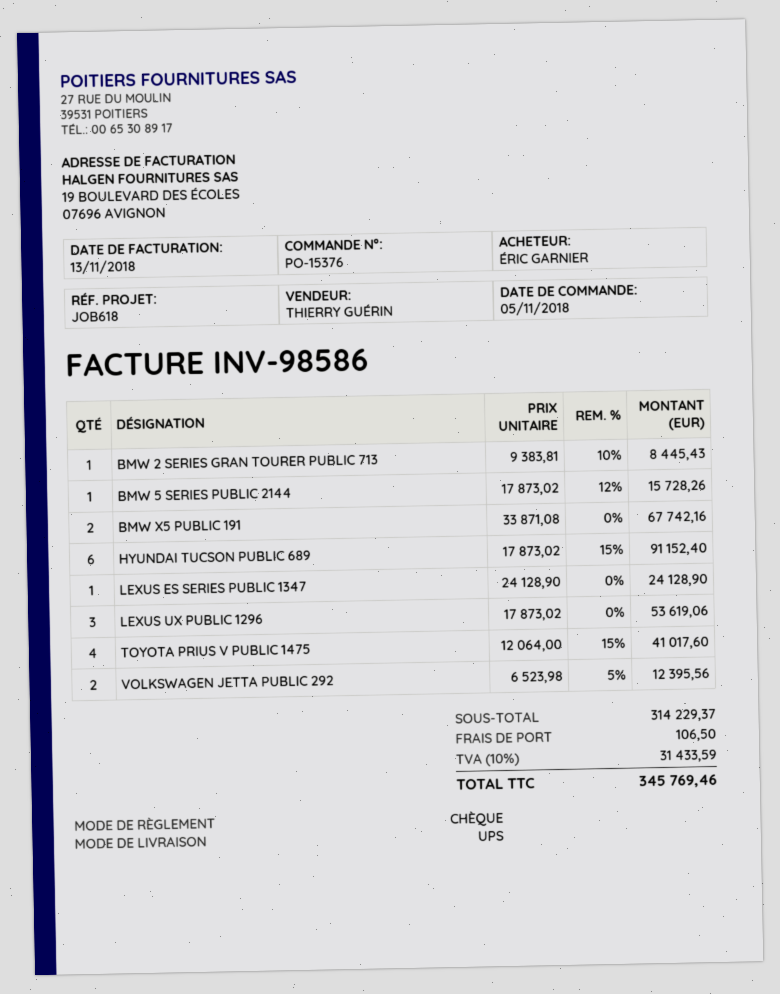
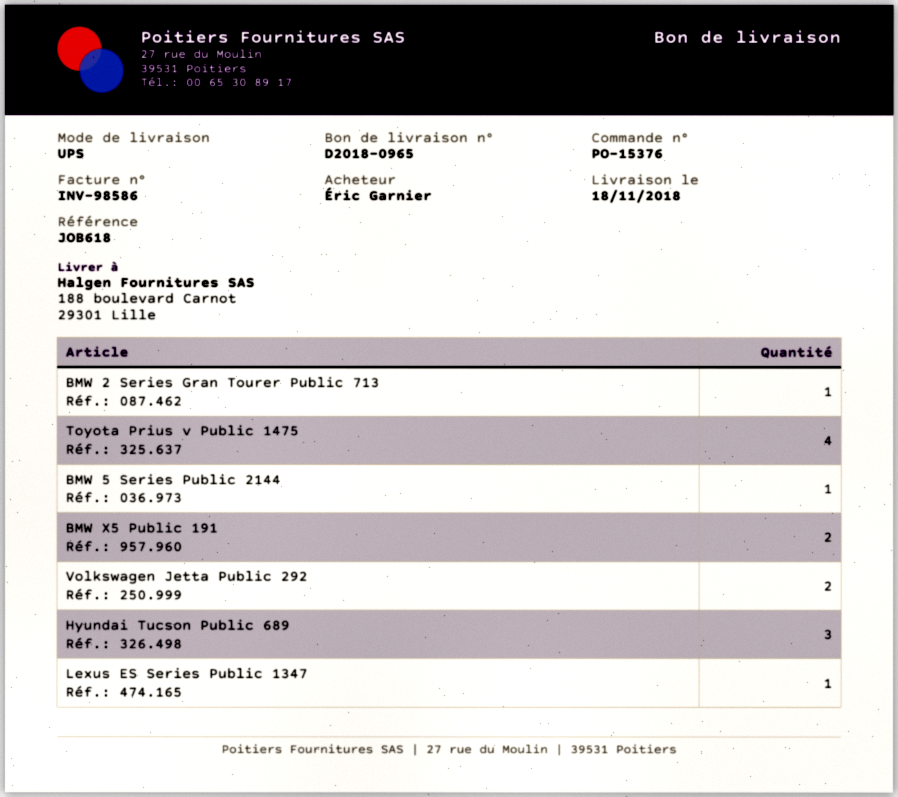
HYUNDAI TUCSON PUBLIC 689: 6 -> 3
LEXUS UX PUBLIC 1296: 3 -> none

